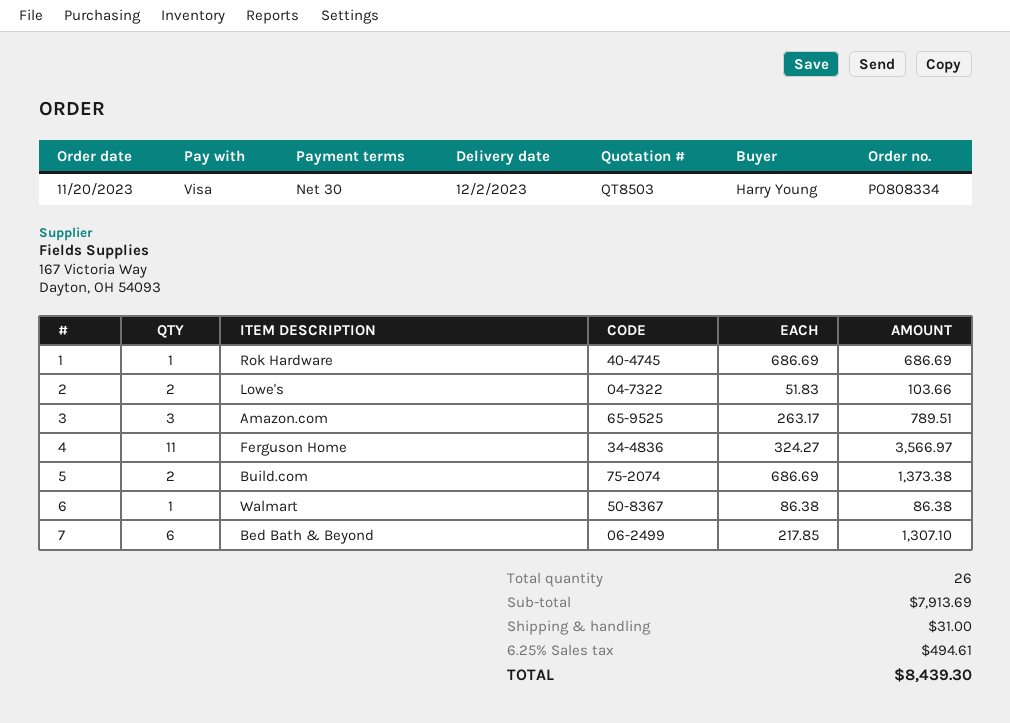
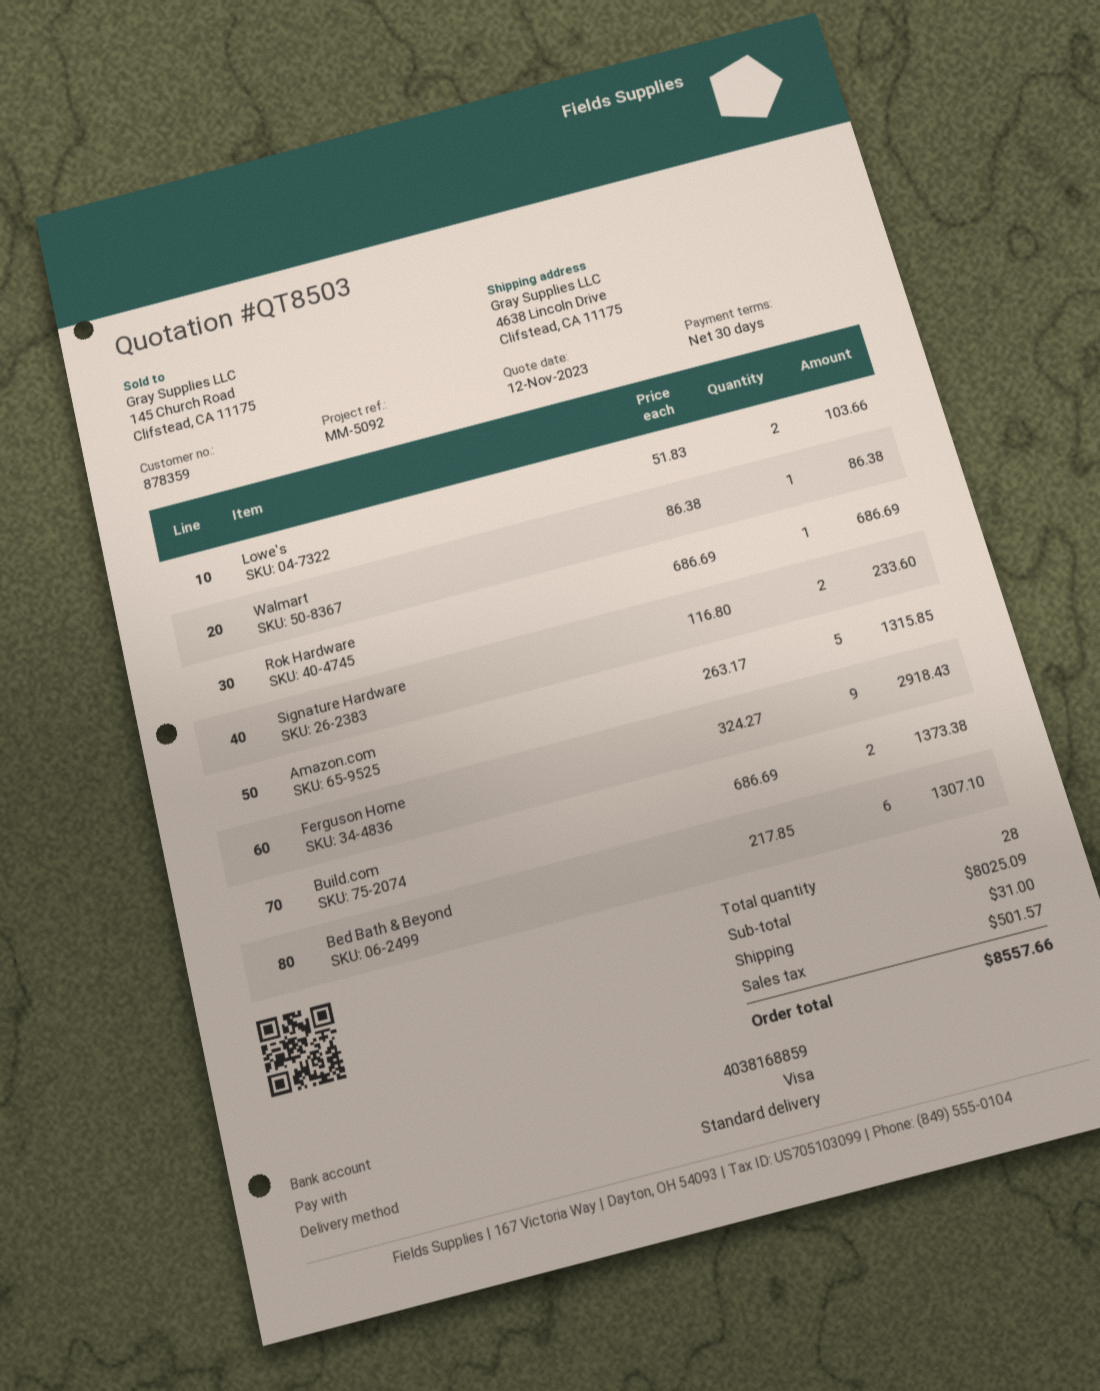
Amazon.com: 3 x 263.17 = 789.51 -> 5 x 263.17 = 1315.85
Ferguson Home: 11 x 324.27 = 3566.97 -> 9 x 324.27 = 2918.43
Signature Hardware: none -> 2 x 116.80 = 233.60
total quantity: 26 -> 28
subtotal: 7913.69 -> 8025.09
tax: 494.61 -> 501.57
total: 8439.30 -> 8557.66

